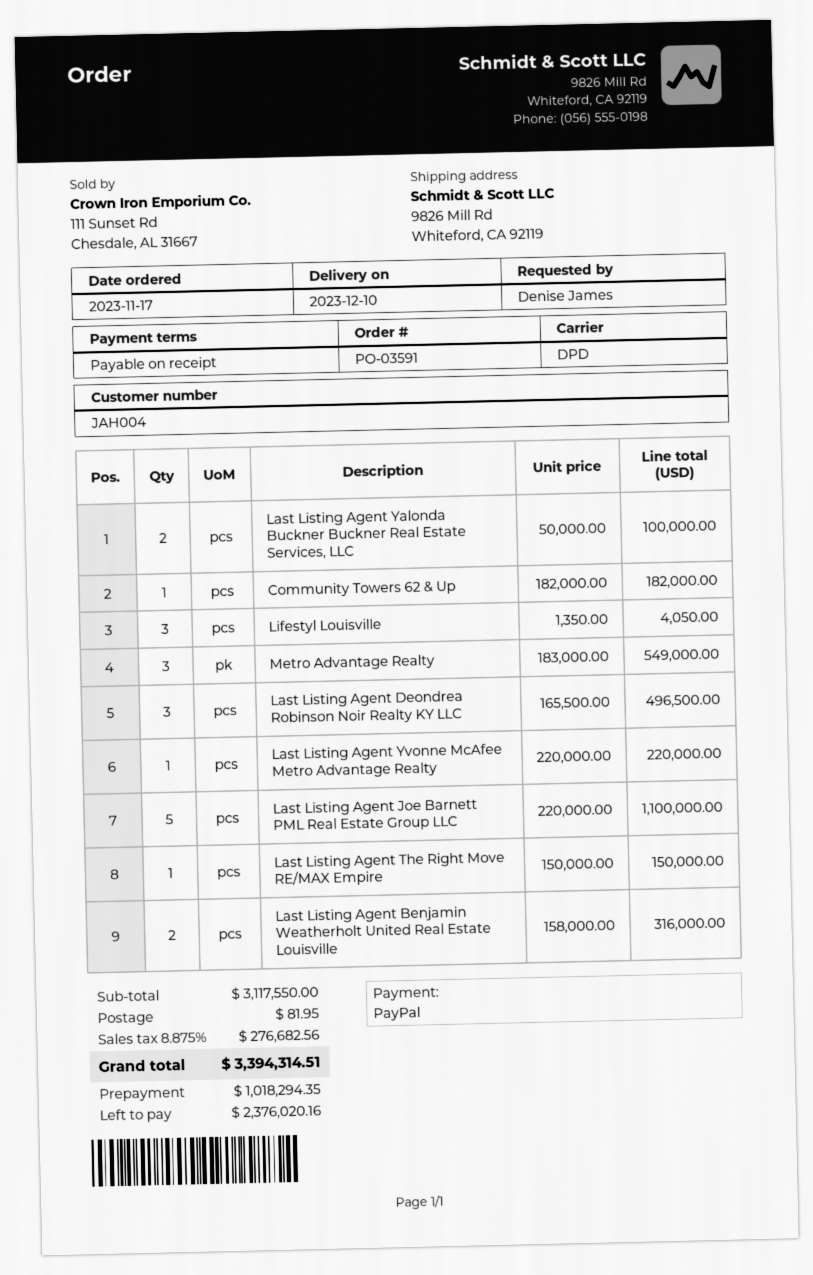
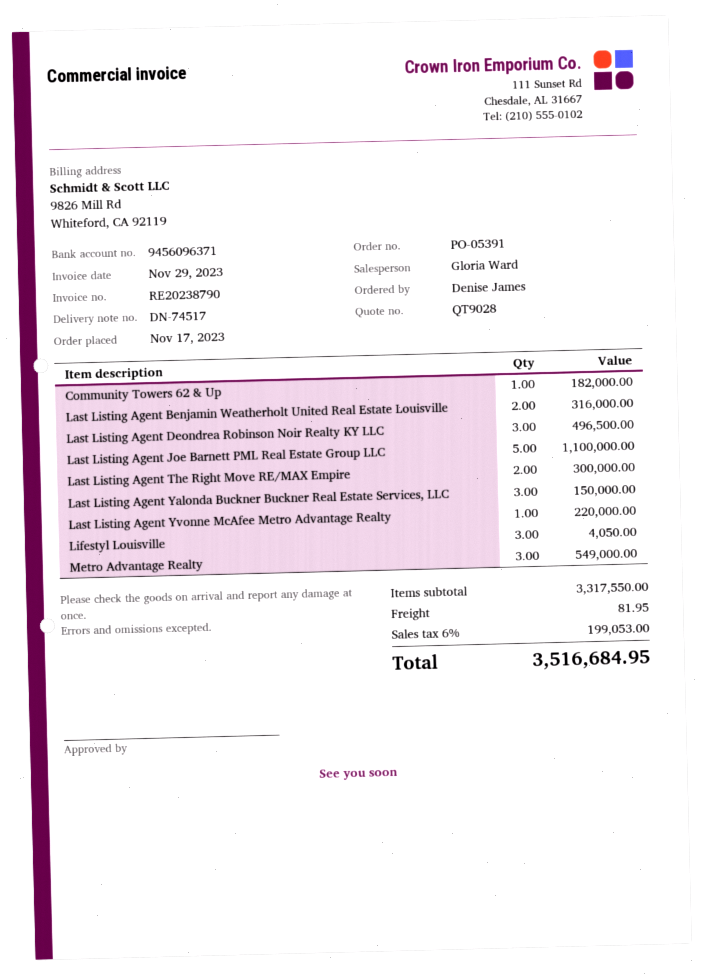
order number: PO-03591 -> PO-05391
Last Listing Agent Yalonda Buckner Buckner Real Estate Services, LLC: 2 for 100000.00 -> 3 for 150000.00
Last Listing Agent The Right Move RE/MAX Empire: 1 for 150000.00 -> 2 for 300000.00
subtotal: 3117550.00 -> 3317550.00
tax: 8.875% = 276682.56 -> 6% = 199053.00
total: 3394314.51 -> 3516684.95

